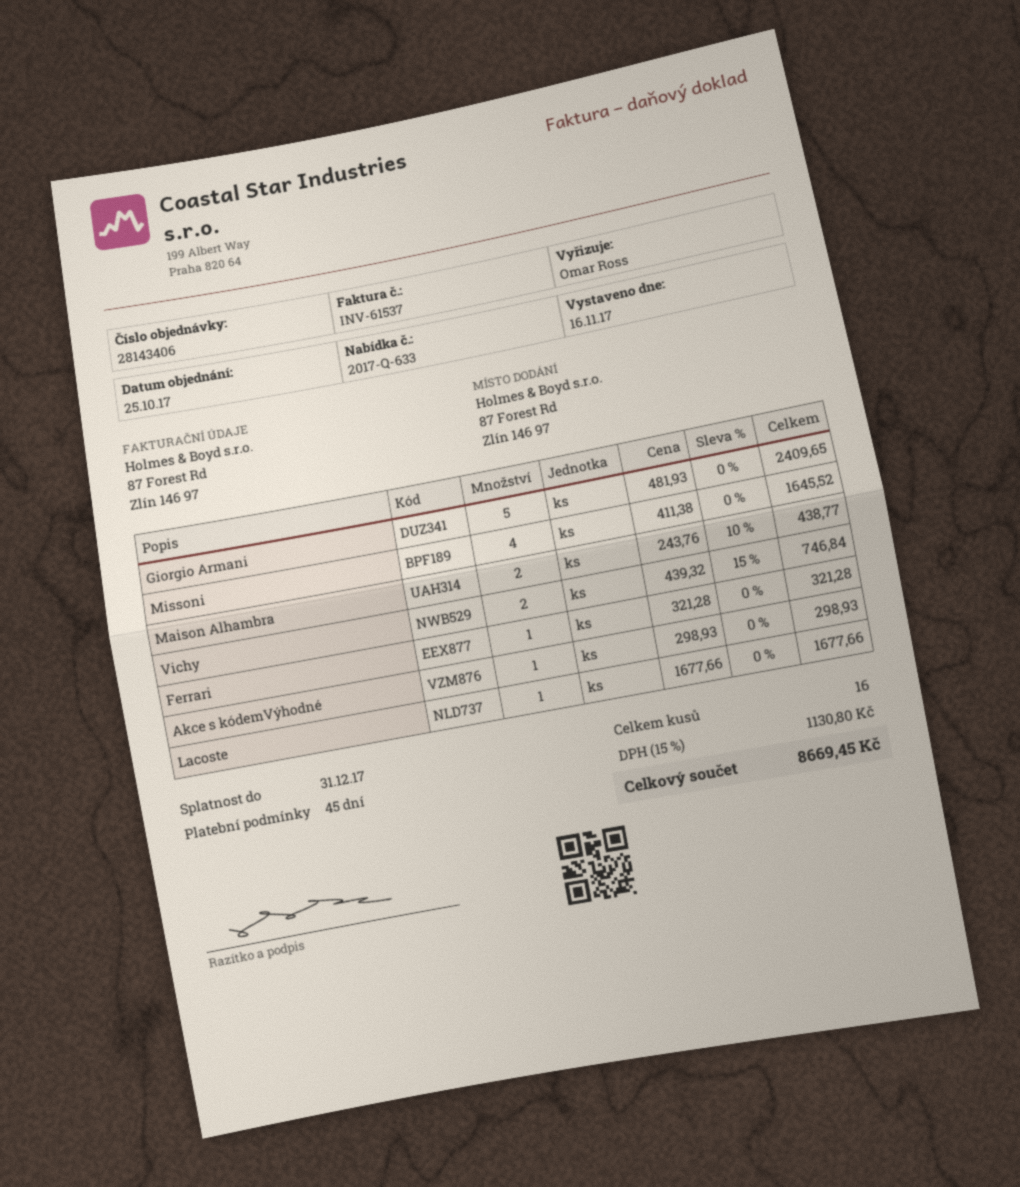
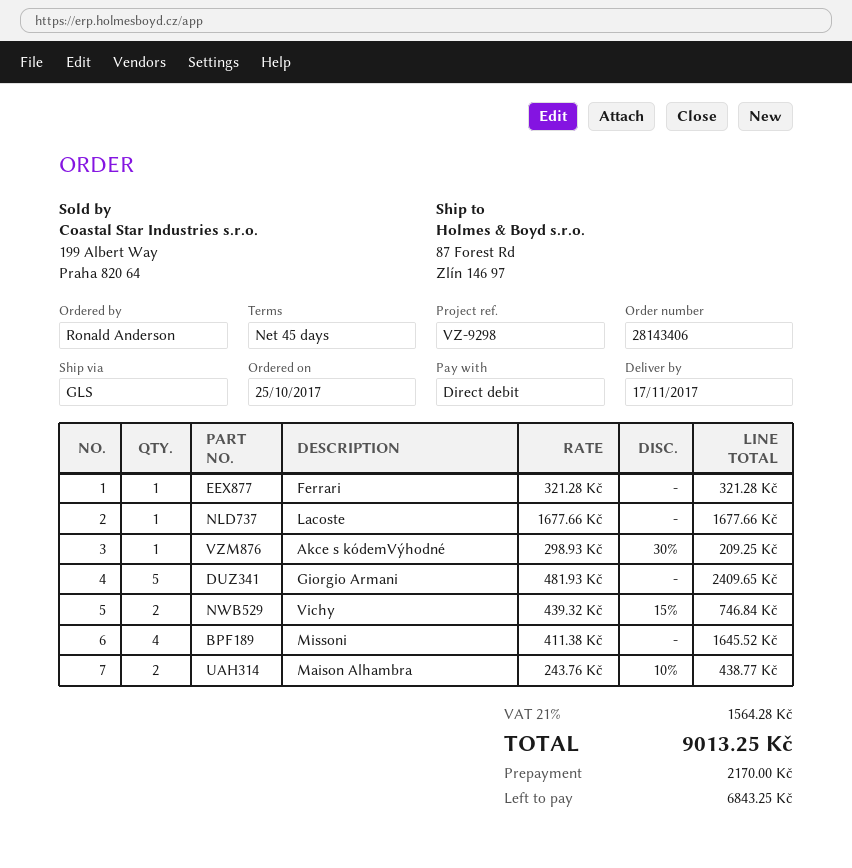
Akce s kódemVýhodné: 1 x 298.93 = 298.93 -> 1 x 298.93 - 30% = 209.25
tax: 15% = 1130.80 -> 21% = 1564.28
total: 8669.45 -> 9013.25

